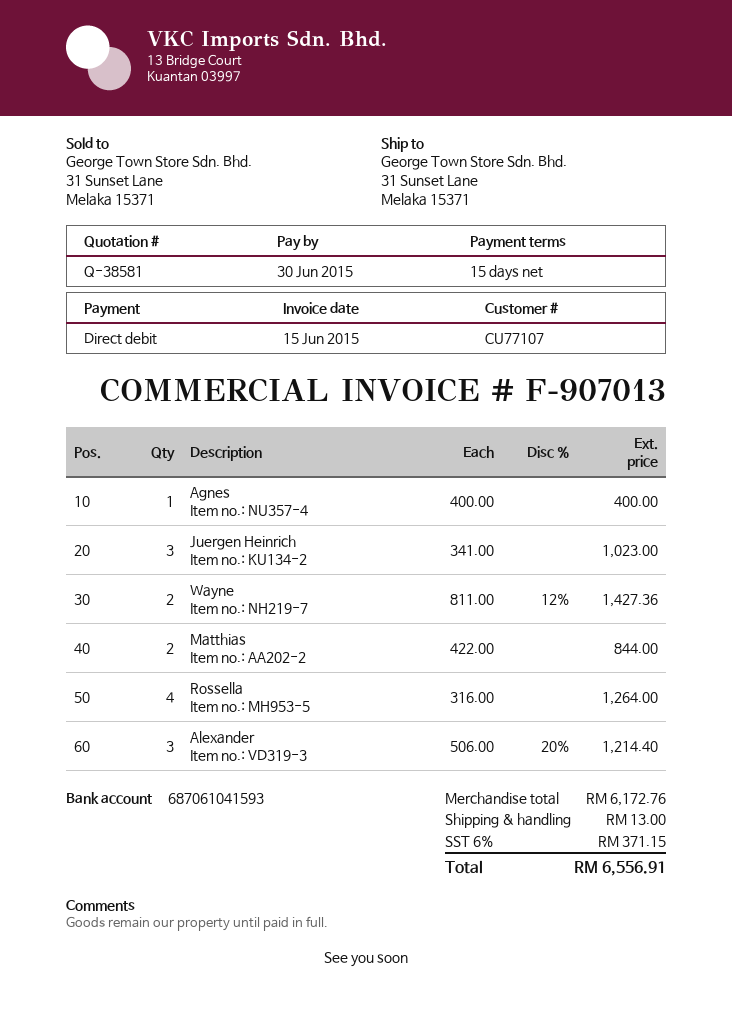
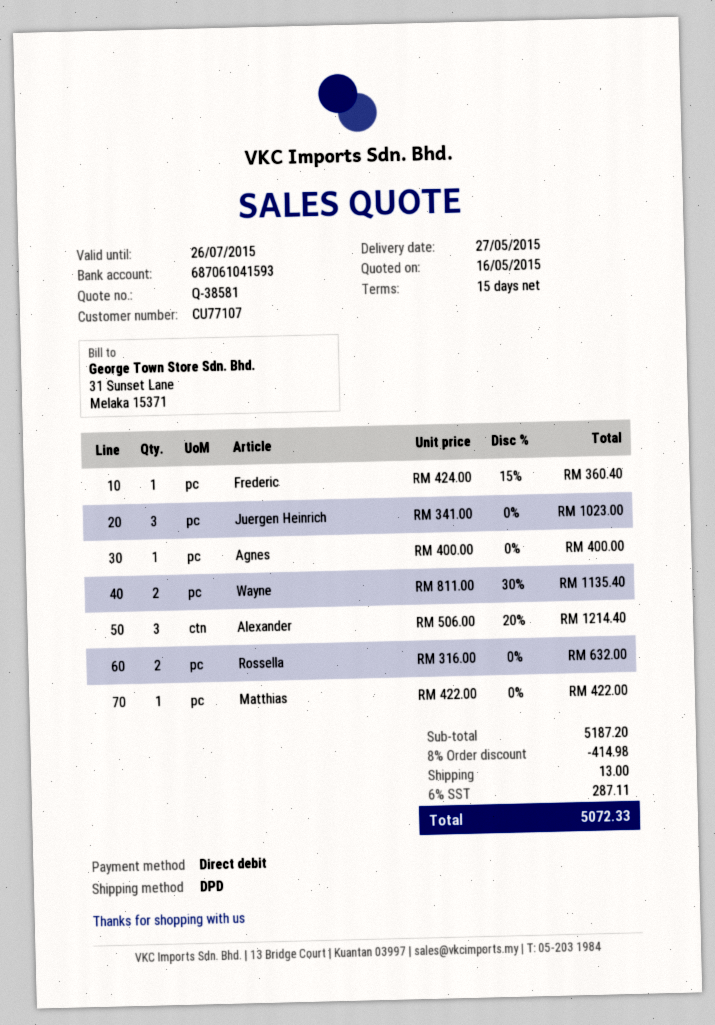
Wayne: 2 x 811.00 - 12% = 1427.36 -> 2 x 811.00 - 30% = 1135.40
Matthias: 2 x 422.00 = 844.00 -> 1 x 422.00 = 422.00
Rossella: 4 x 316.00 = 1264.00 -> 2 x 316.00 = 632.00
Frederic: none -> 1 x 424.00 - 15% = 360.40
subtotal: 6172.76 -> 5187.20
discount: none -> 8% = 414.98
tax: 6% = 371.15 -> 6% = 287.11
total: 6556.91 -> 5072.33

